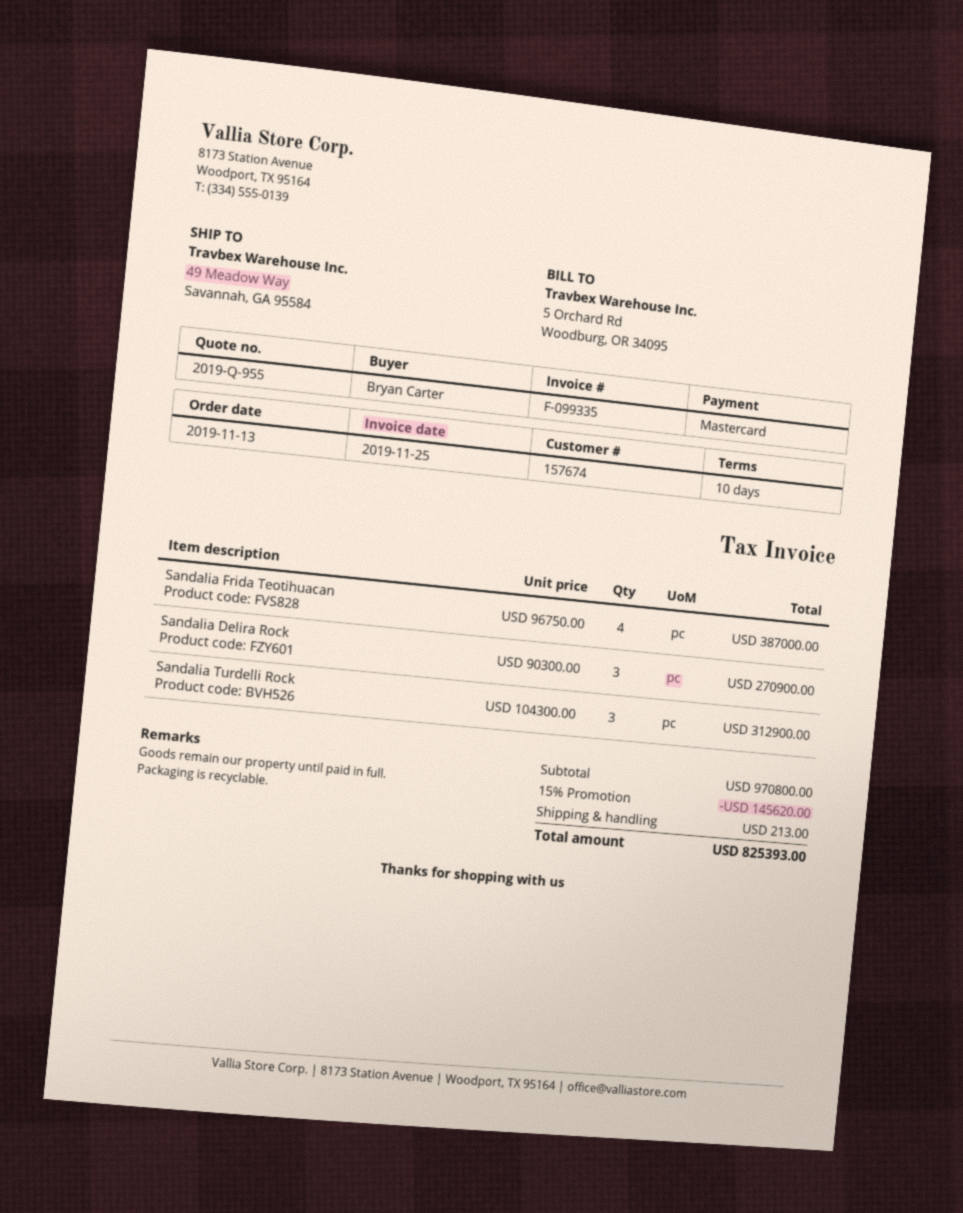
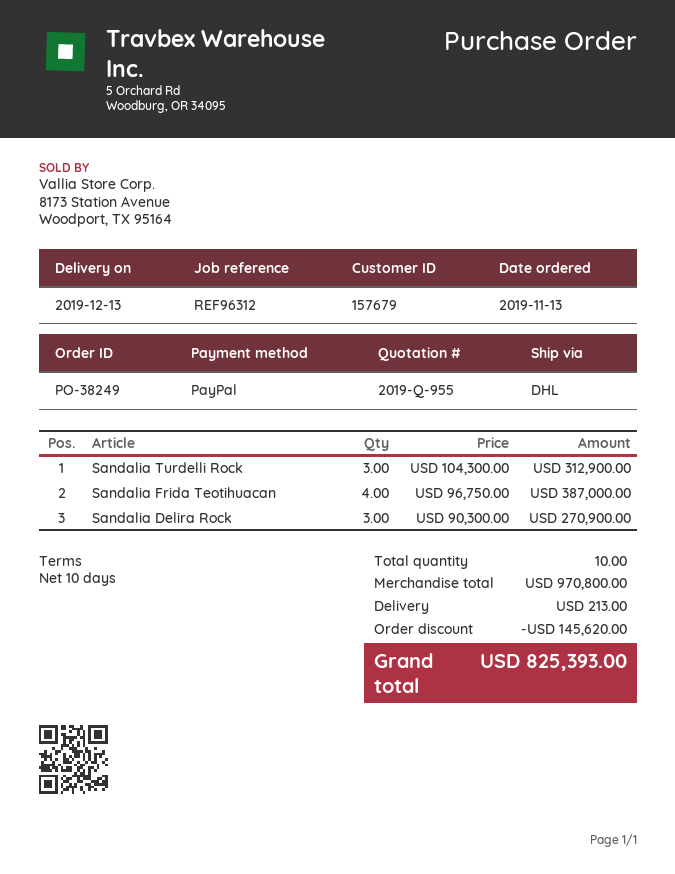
customer number: 157674 -> 157679
payment method: Mastercard -> PayPal

